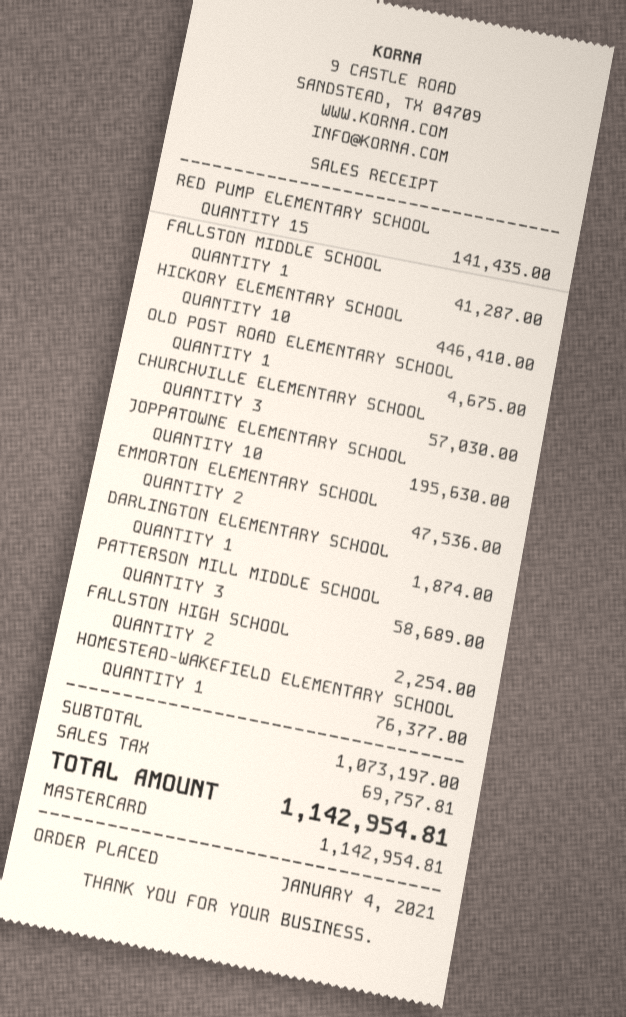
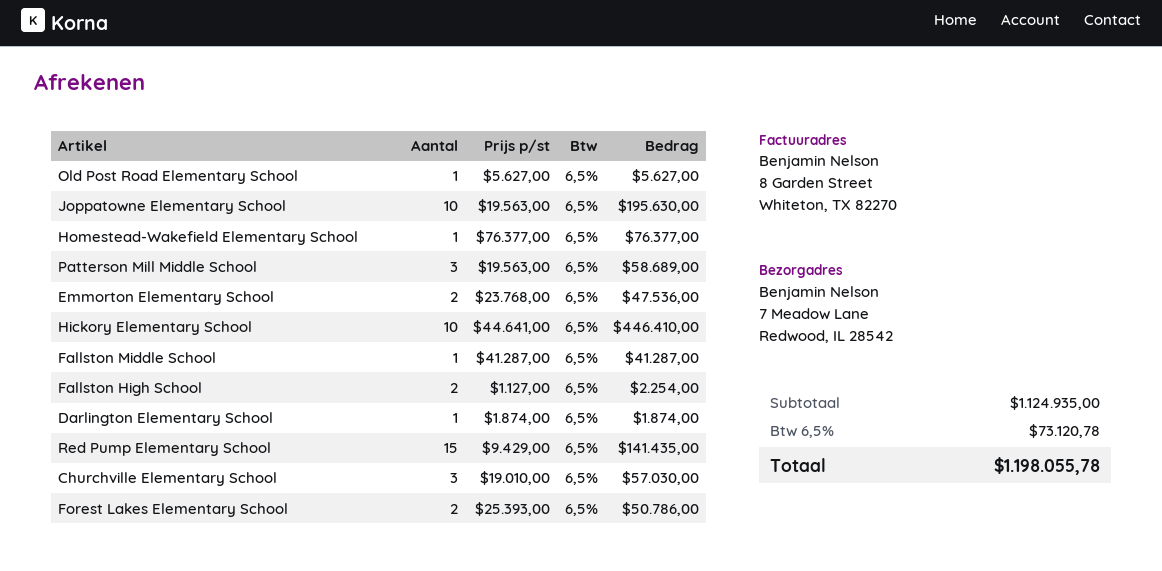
OLD POST ROAD ELEMENTARY SCHOOL: 1 for 4675.00 -> 1 for 5627.00
Forest Lakes Elementary School: none -> 2 for 50786.00
subtotal: 1073197.00 -> 1124935.00
tax: 69757.81 -> 73120.78
total: 1142954.81 -> 1198055.78

